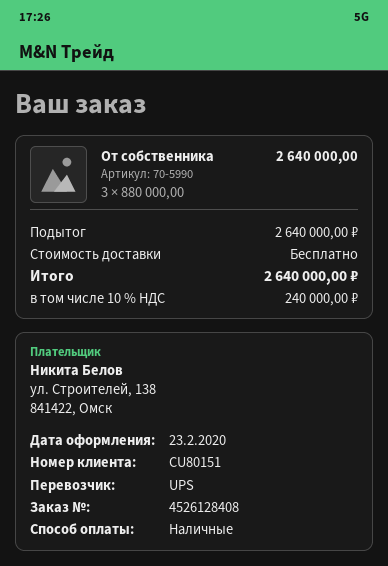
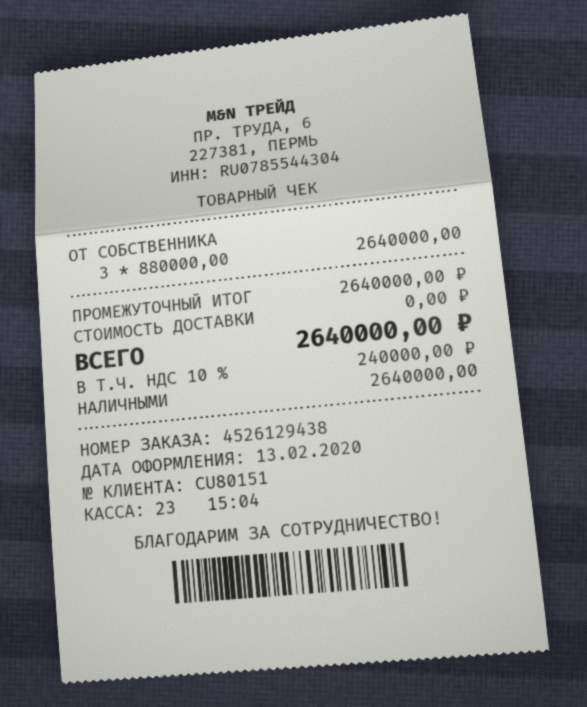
order number: 4526128408 -> 4526129438
order date: 2020-02-23 -> 2020-02-13

